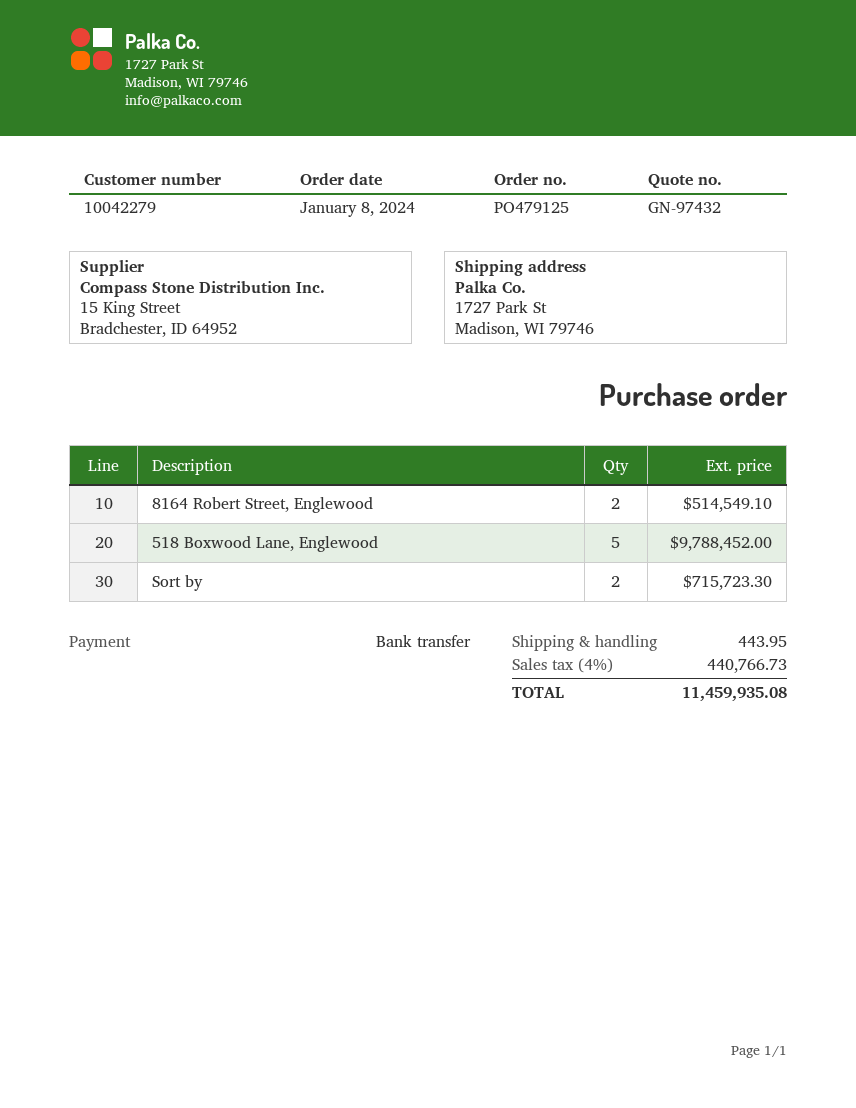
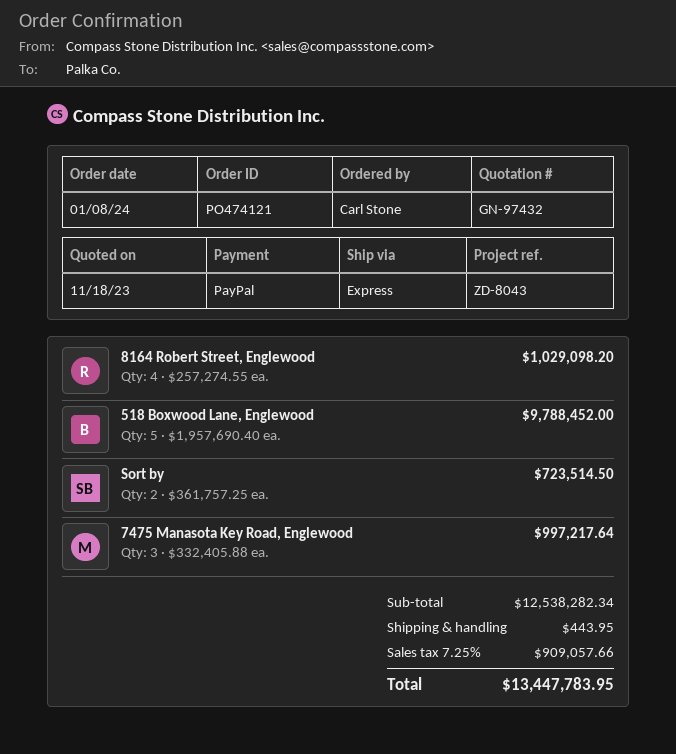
order number: PO479125 -> PO474121
payment method: bank transfer -> PayPal
8164 Robert Street, Englewood: 2 for 514549.10 -> 4 for 1029098.20
Sort by: 2 for 715723.30 -> 2 for 723514.50
7475 Manasota Key Road, Englewood: none -> 3 for 997217.64
tax: 4% = 440766.73 -> 7.25% = 909057.66
total: 11459935.08 -> 13447783.95

